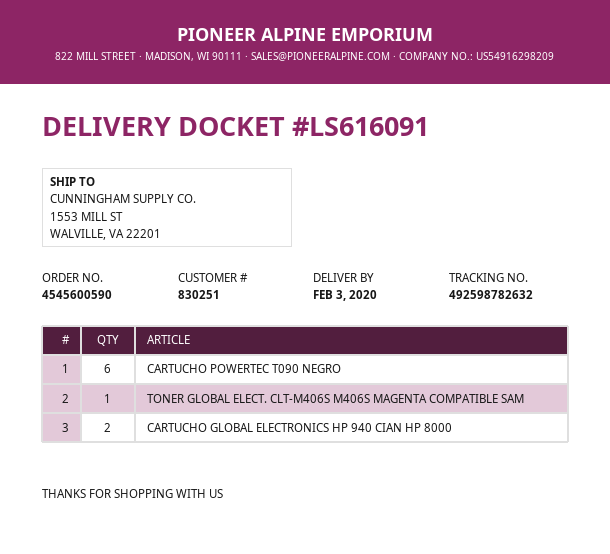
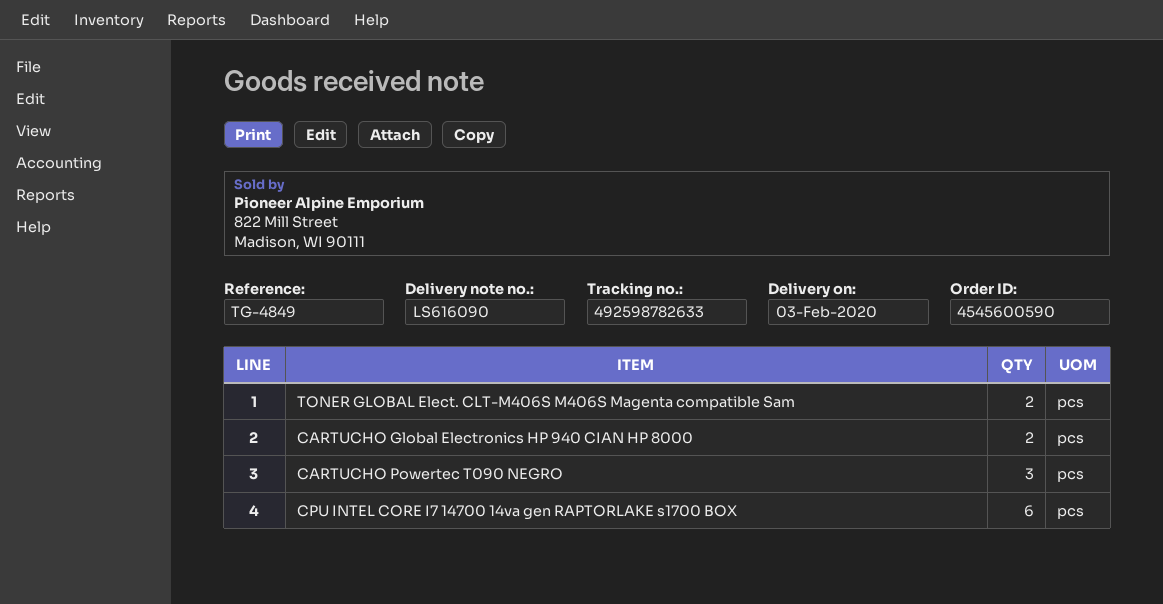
delivery note number: LS616091 -> LS616090
tracking number: 492598782632 -> 492598782633
CARTUCHO POWERTEC T090 NEGRO: 6 -> 3
TONER GLOBAL ELECT. CLT-M406S M406S MAGENTA COMPATIBLE SAM: 1 -> 2
CPU INTEL CORE I7 14700 14va gen RAPTORLAKE s1700 BOX: none -> 6

